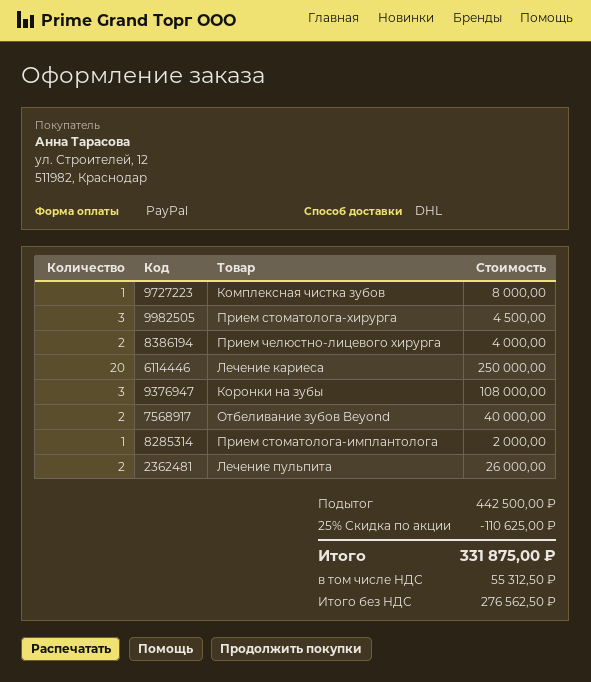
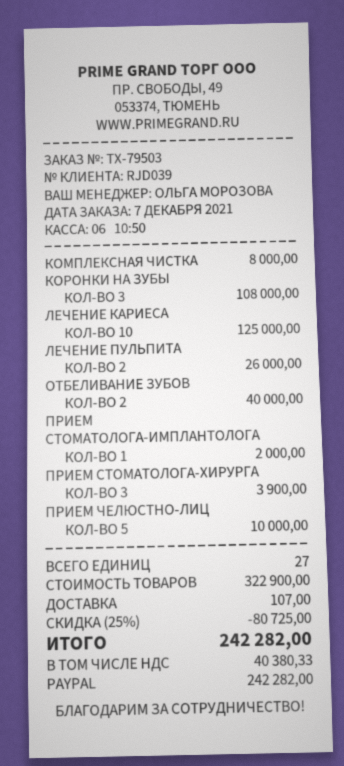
Прием стоматолога-хирурга: 3 for 4500.00 -> 3 for 3900.00
Прием челюстно-лицевого хирурга: 2 for 4000.00 -> 5 for 10000.00
Лечение кариеса: 20 for 250000.00 -> 10 for 125000.00
subtotal: 442500.00 -> 322900.00
discount: 25% = 110625.00 -> 25% = 80725.00
shipping: none -> 107.00
tax: 55312.50 -> 40380.33
total: 331875.00 -> 242282.00

